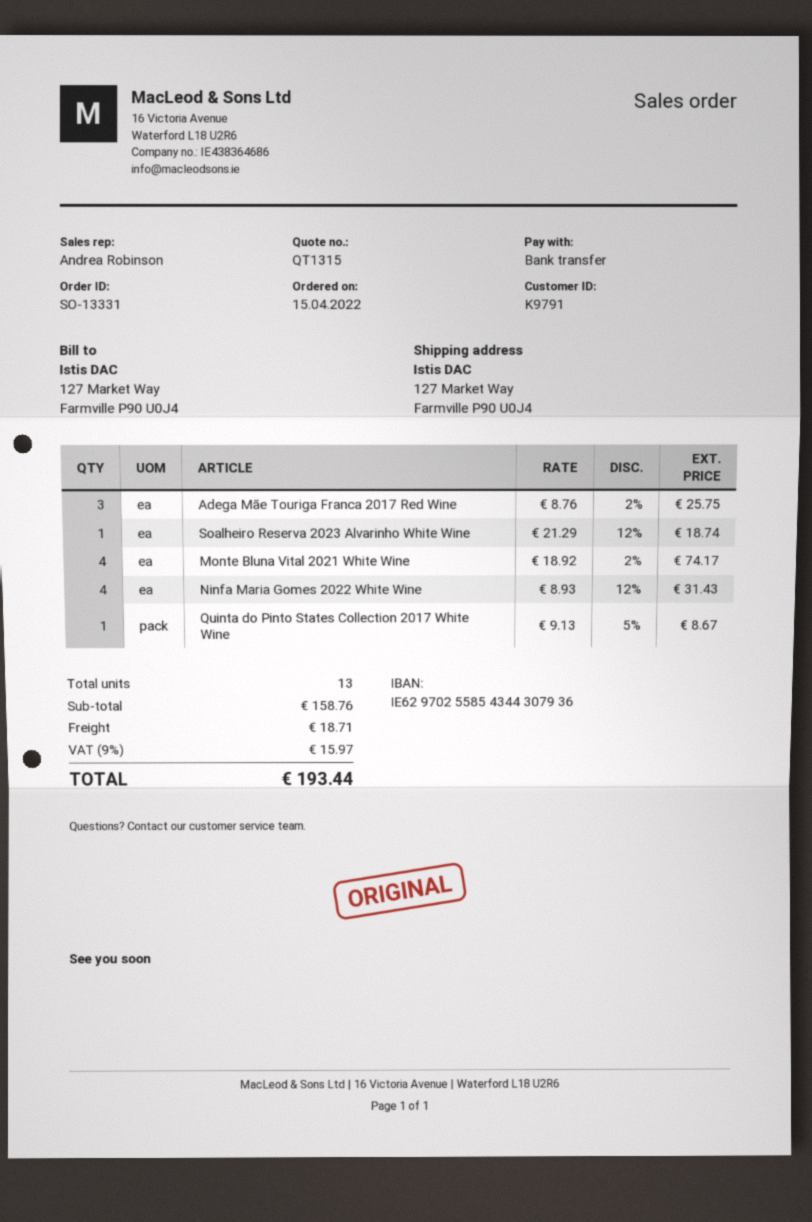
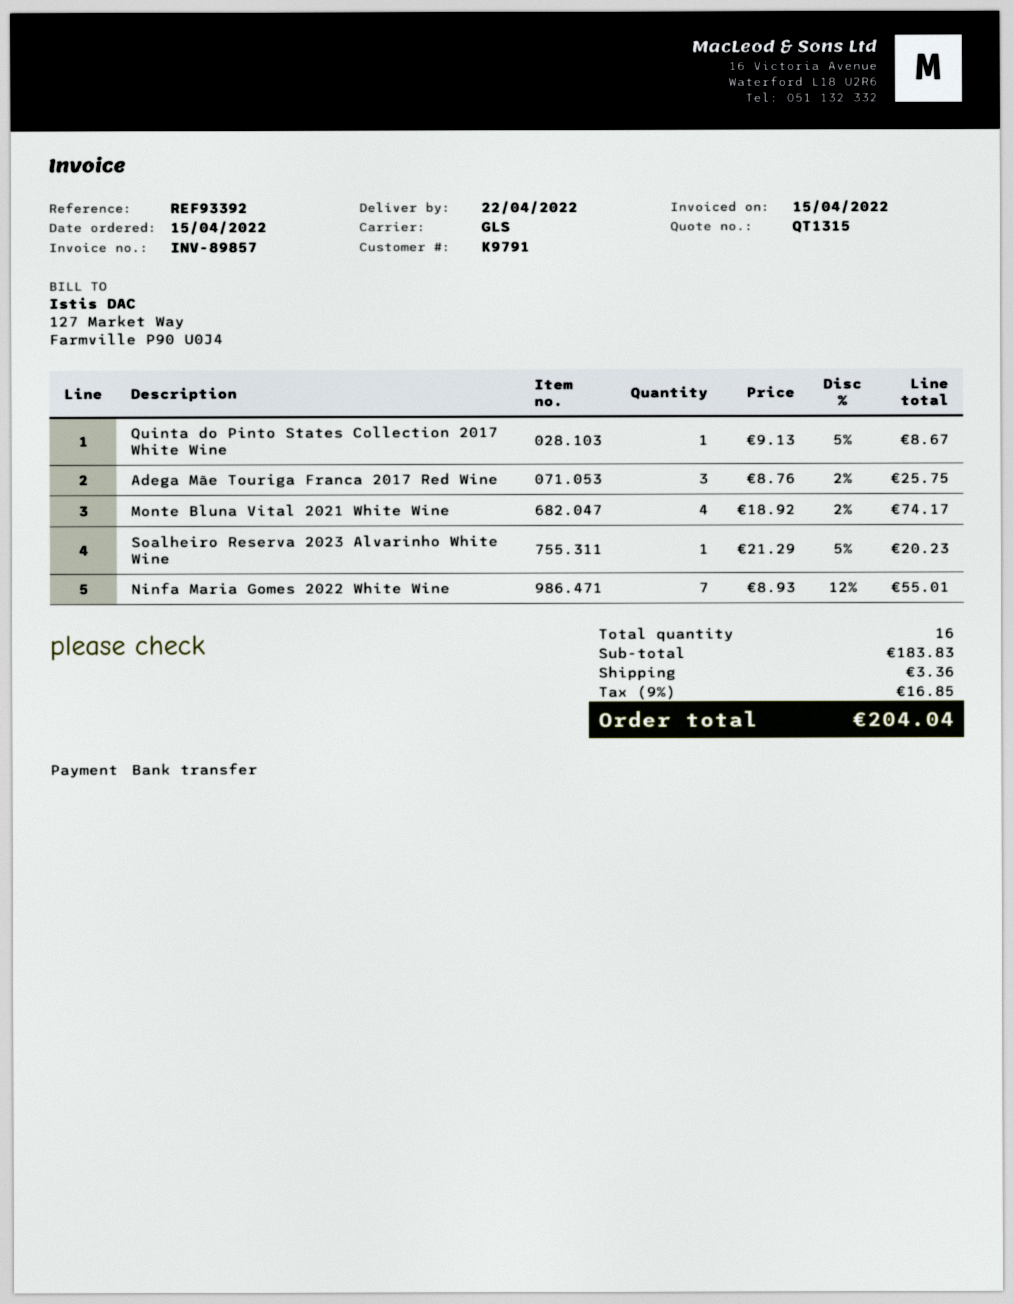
Soalheiro Reserva 2023 Alvarinho White Wine: 1 x 21.29 - 12% = 18.74 -> 1 x 21.29 - 5% = 20.23
Ninfa Maria Gomes 2022 White Wine: 4 x 8.93 - 12% = 31.43 -> 7 x 8.93 - 12% = 55.01
total quantity: 13 -> 16
subtotal: 158.76 -> 183.83
shipping: 18.71 -> 3.36
tax: 9% = 15.97 -> 9% = 16.85
total: 193.44 -> 204.04

